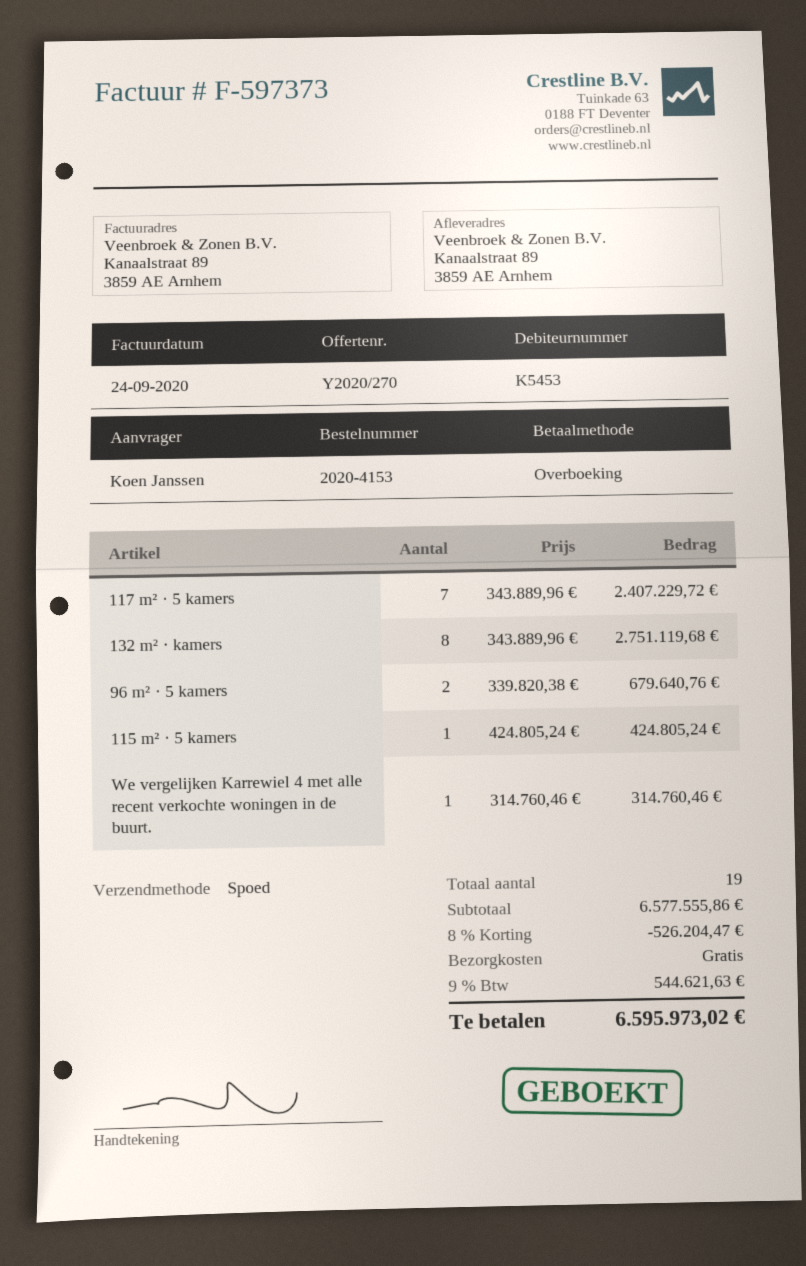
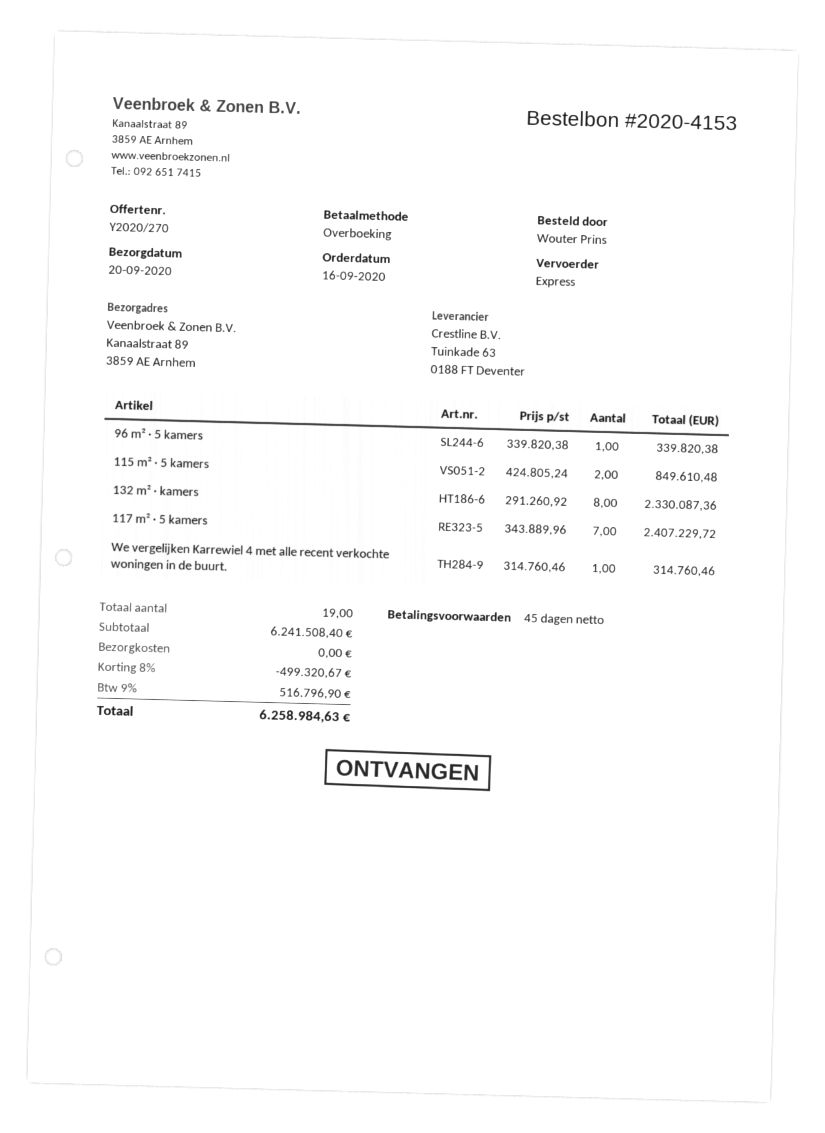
ordered by: Koen Janssen -> Wouter Prins
132 m² · kamers: 8 x 343889.96 = 2751119.68 -> 8 x 291260.92 = 2330087.36
96 m² · 5 kamers: 2 x 339820.38 = 679640.76 -> 1 x 339820.38 = 339820.38
115 m² · 5 kamers: 1 x 424805.24 = 424805.24 -> 2 x 424805.24 = 849610.48
subtotal: 6577555.86 -> 6241508.40
discount: 8% = 526204.47 -> 8% = 499320.67
tax: 9% = 544621.63 -> 9% = 516796.90
total: 6595973.02 -> 6258984.63

